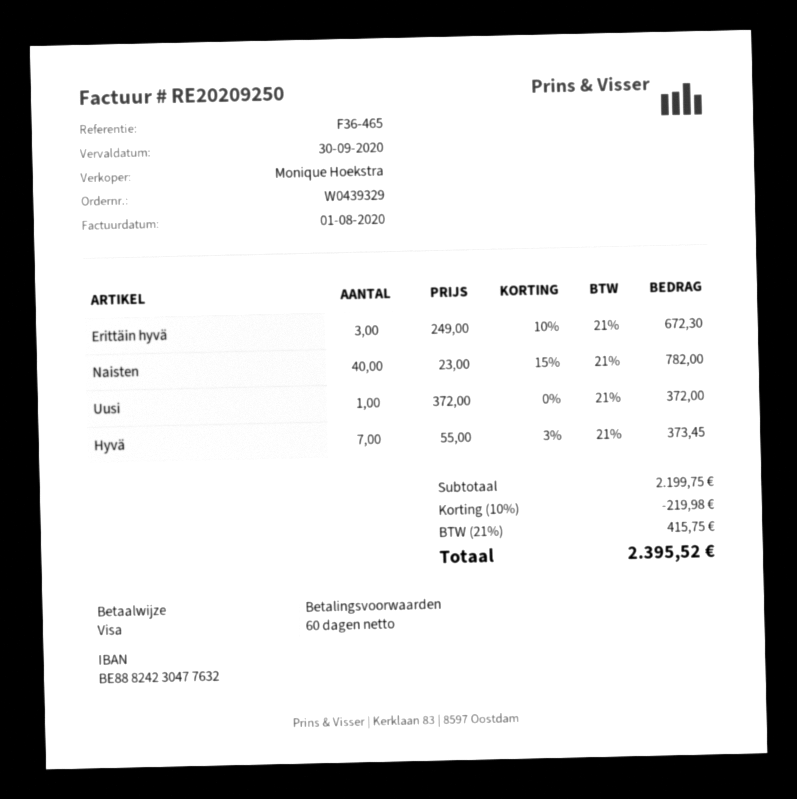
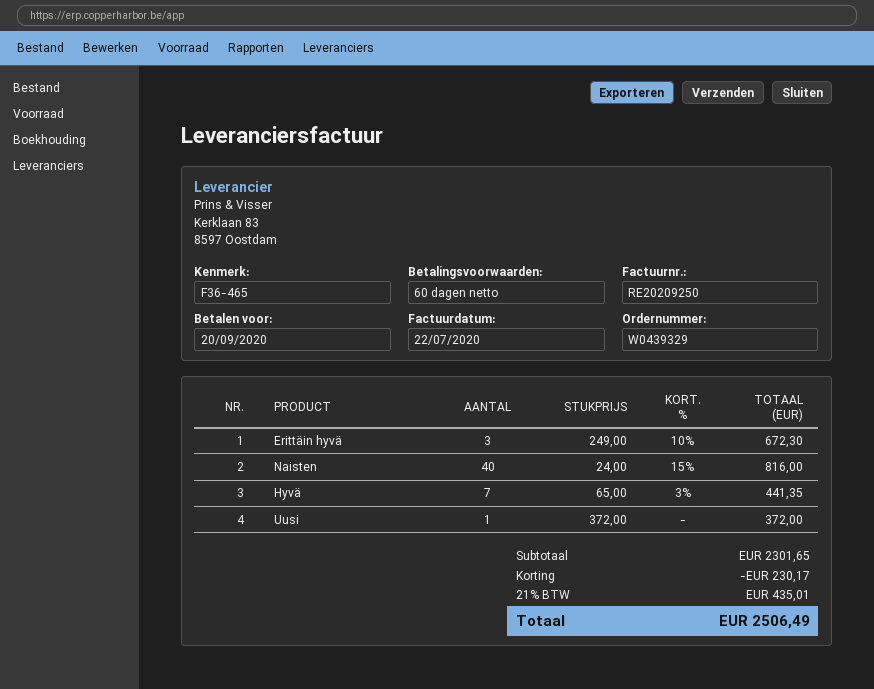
invoice date: 2020-08-01 -> 2020-07-22
due date: 2020-09-30 -> 2020-09-20
Naisten: 40 x 23.00 - 15% = 782.00 -> 40 x 24.00 - 15% = 816.00
Hyvä: 7 x 55.00 - 3% = 373.45 -> 7 x 65.00 - 3% = 441.35
subtotal: 2199.75 -> 2301.65
discount: 219.98 -> 230.17
tax: 21% = 415.75 -> 21% = 435.01
total: 2395.52 -> 2506.49

